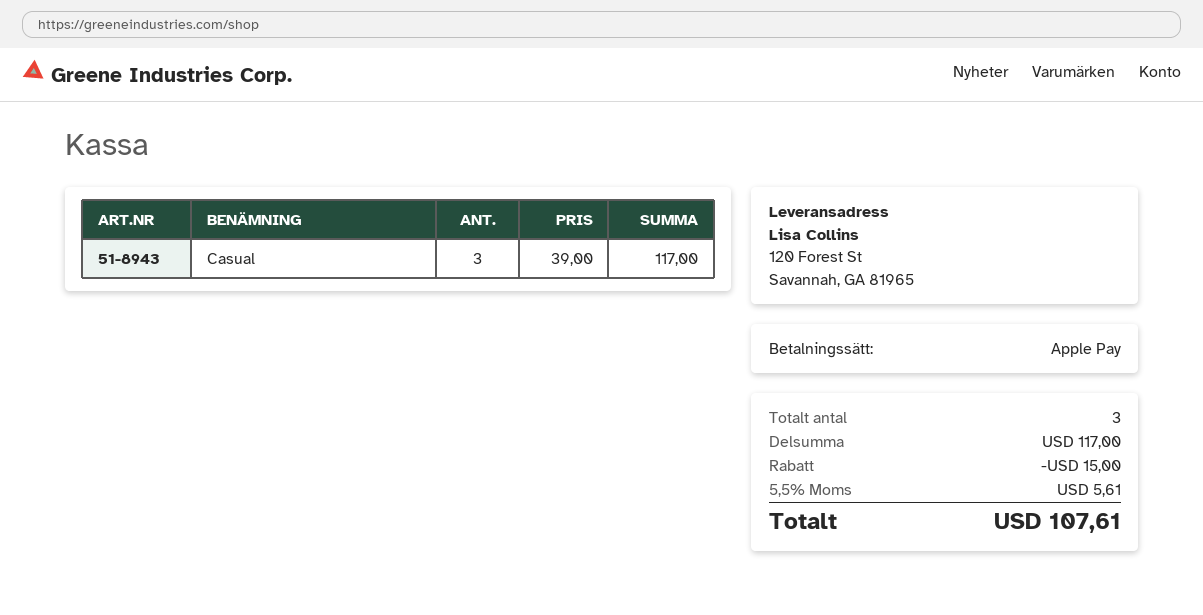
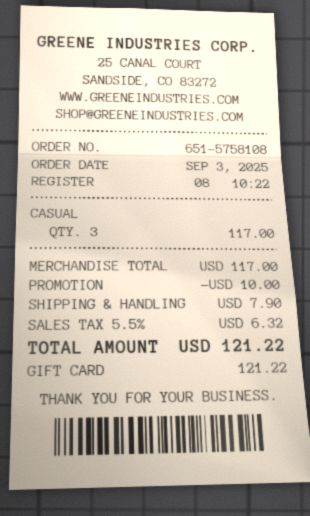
payment method: Apple Pay -> gift card
discount: 15.00 -> 10.00
shipping: none -> 7.90
tax: 5.5% = 5.61 -> 5.5% = 6.32
total: 107.61 -> 121.22

